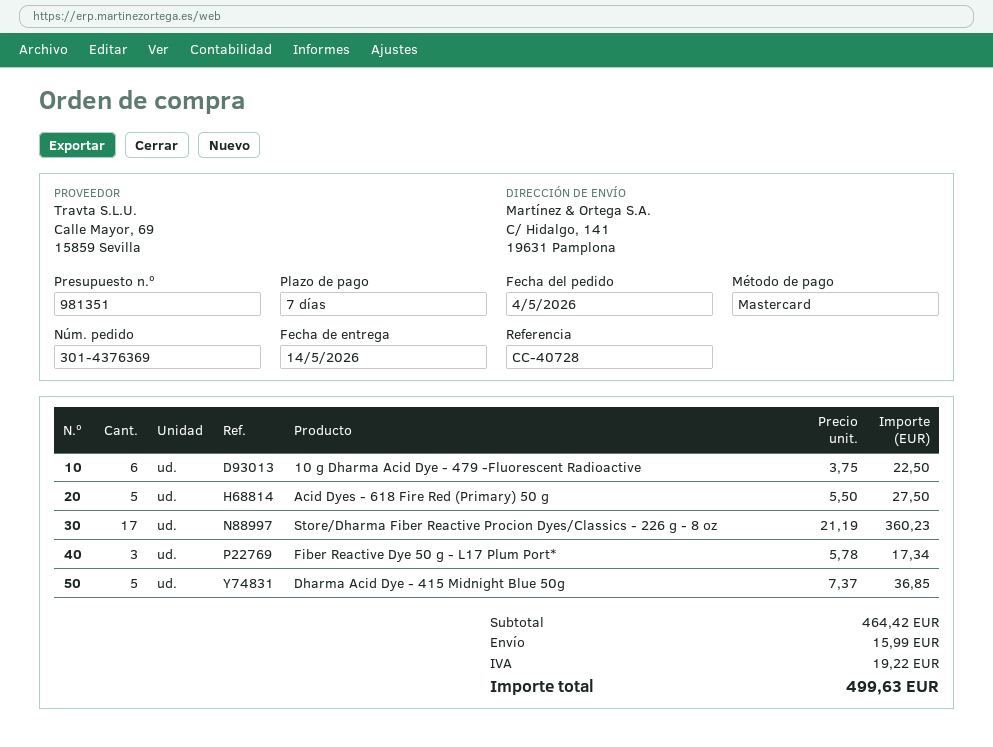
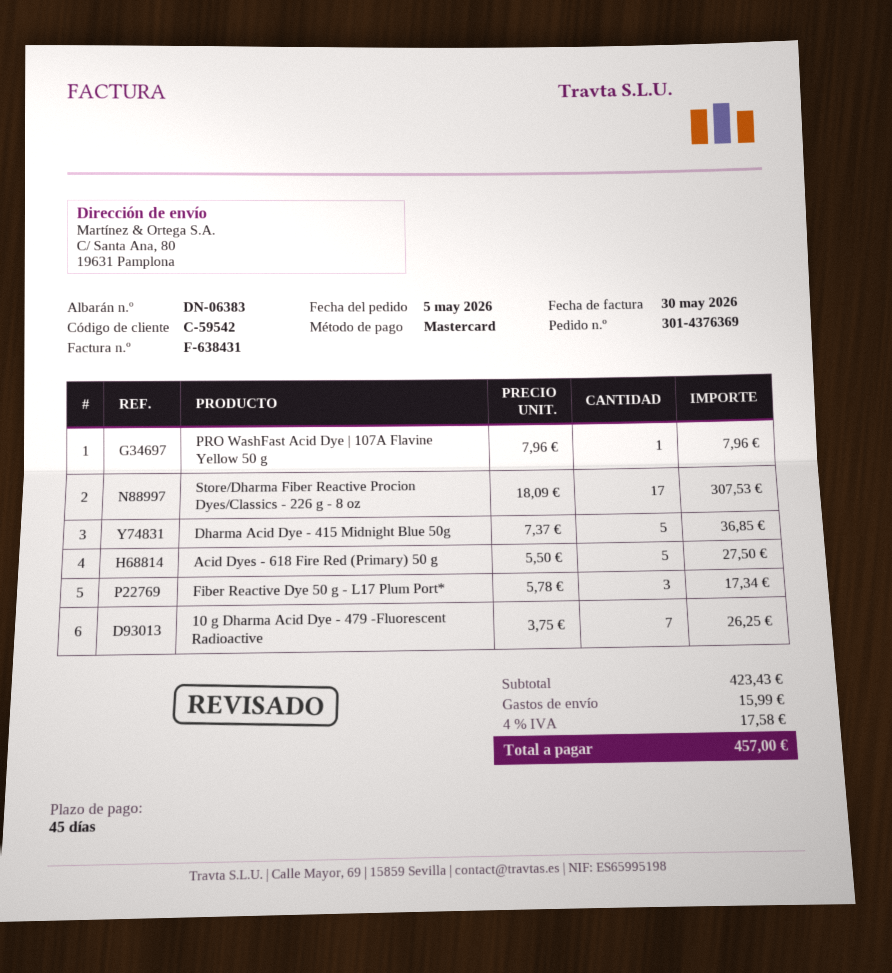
order date: 2026-05-04 -> 2026-05-05
payment terms: 7 days -> 45 days
ship to: C/ Hidalgo, 141, 19631 Pamplona -> C/ Santa Ana, 80, 19631 Pamplona
10 g Dharma Acid Dye - 479 -Fluorescent Radioactive: 6 x 3.75 = 22.50 -> 7 x 3.75 = 26.25
Store/Dharma Fiber Reactive Procion Dyes/Classics - 226 g - 8 oz: 17 x 21.19 = 360.23 -> 17 x 18.09 = 307.53
PRO WashFast Acid Dye | 107A Flavine Yellow 50 g: none -> 1 x 7.96 = 7.96
subtotal: 464.42 -> 423.43
tax: 19.22 -> 17.58
total: 499.63 -> 457.00

